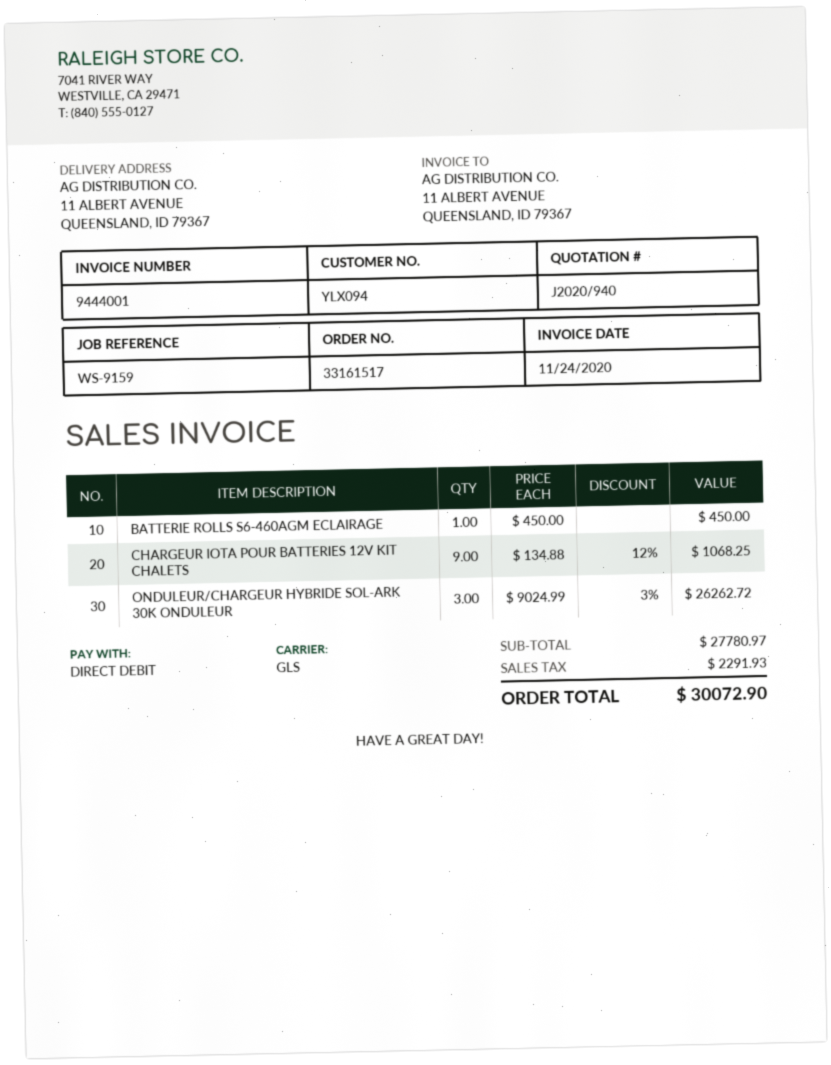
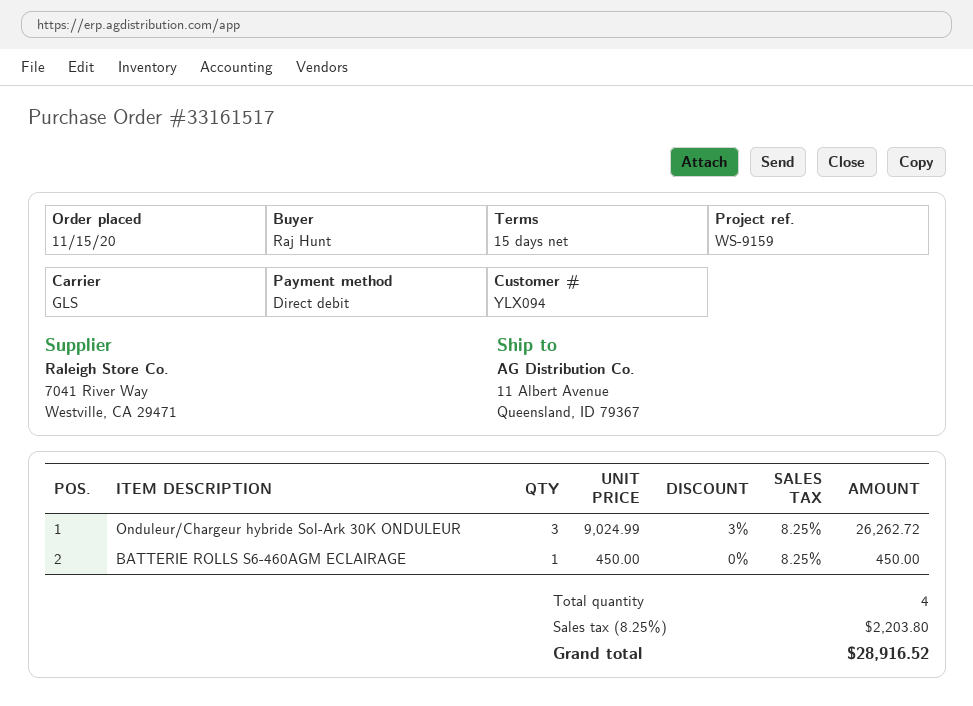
CHARGEUR IOTA POUR BATTERIES 12V KIT CHALETS: 9 x 134.88 - 12% = 1068.25 -> none
tax: 2291.93 -> 2203.80
total: 30072.90 -> 28916.52

